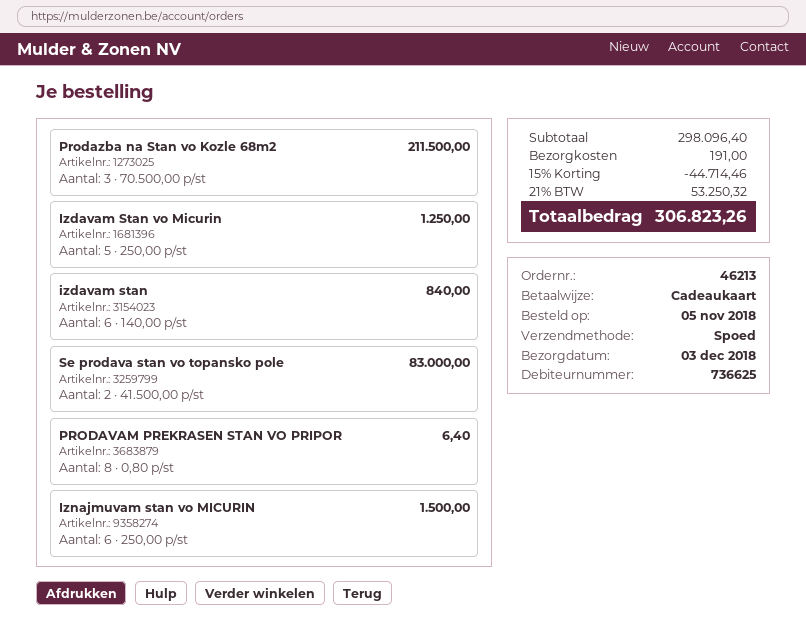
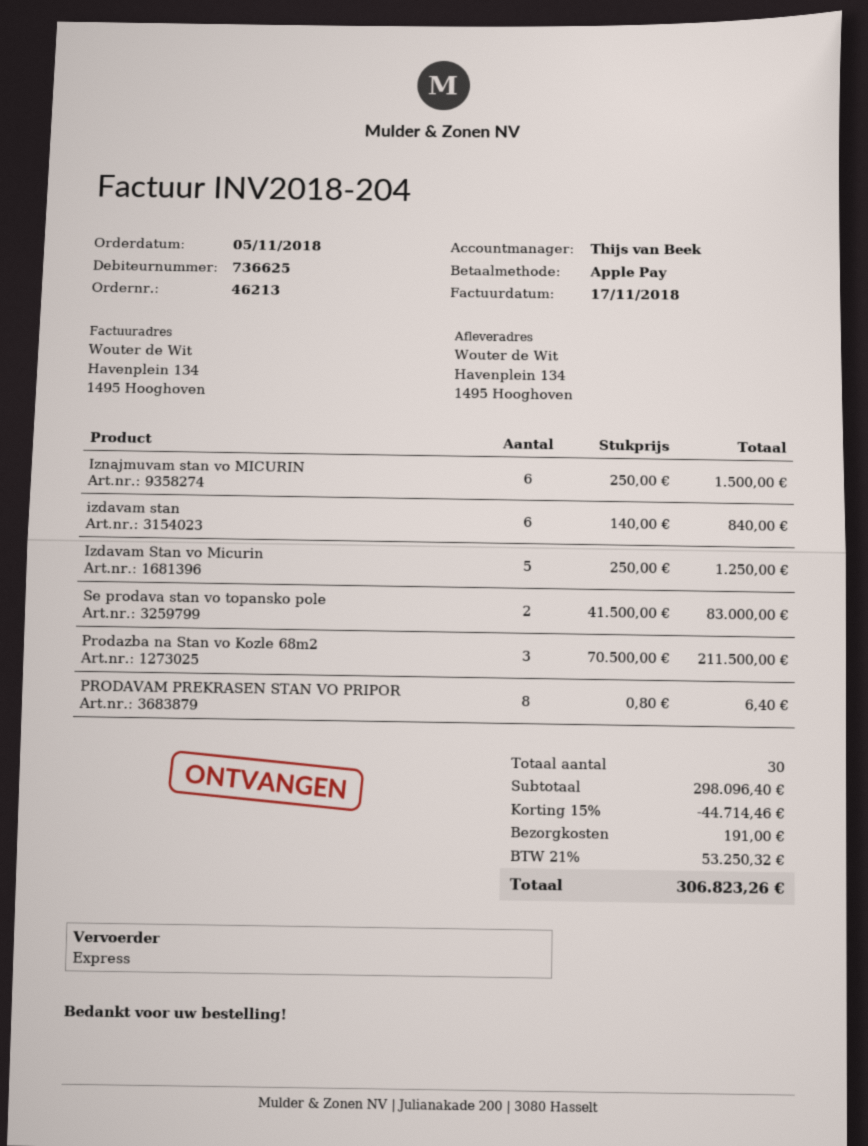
payment method: gift card -> Apple Pay

